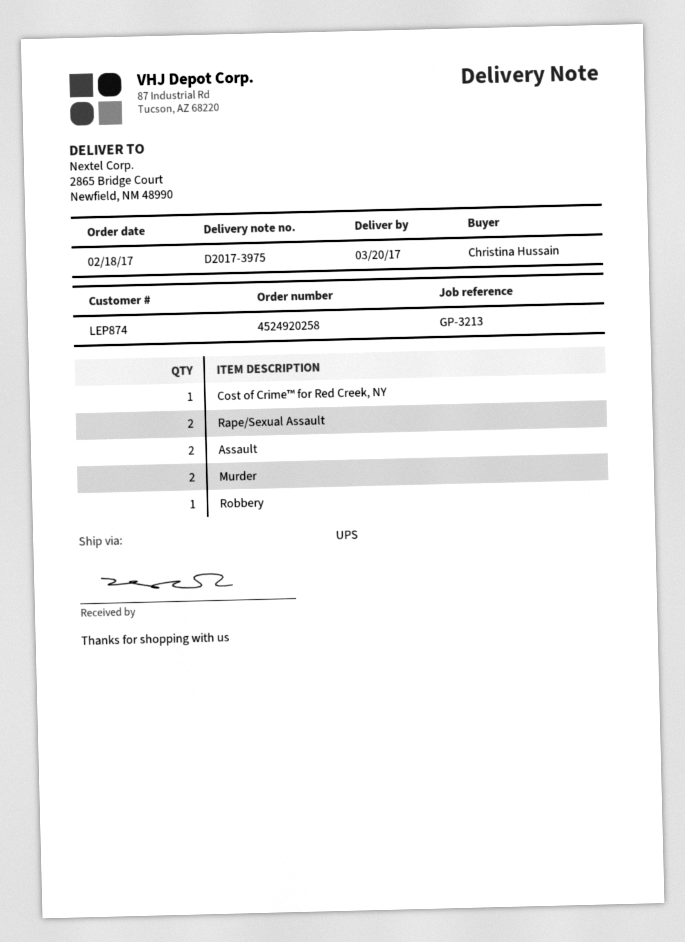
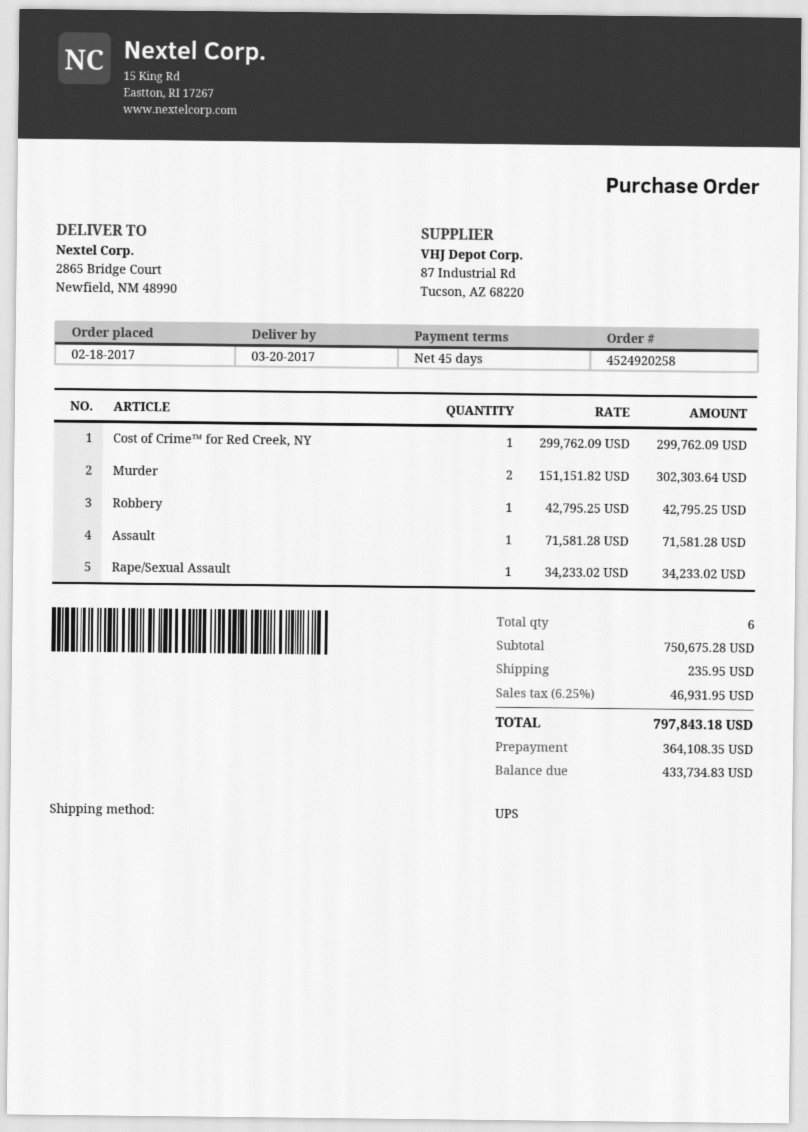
Rape/Sexual Assault: 2 -> 1
Assault: 2 -> 1

